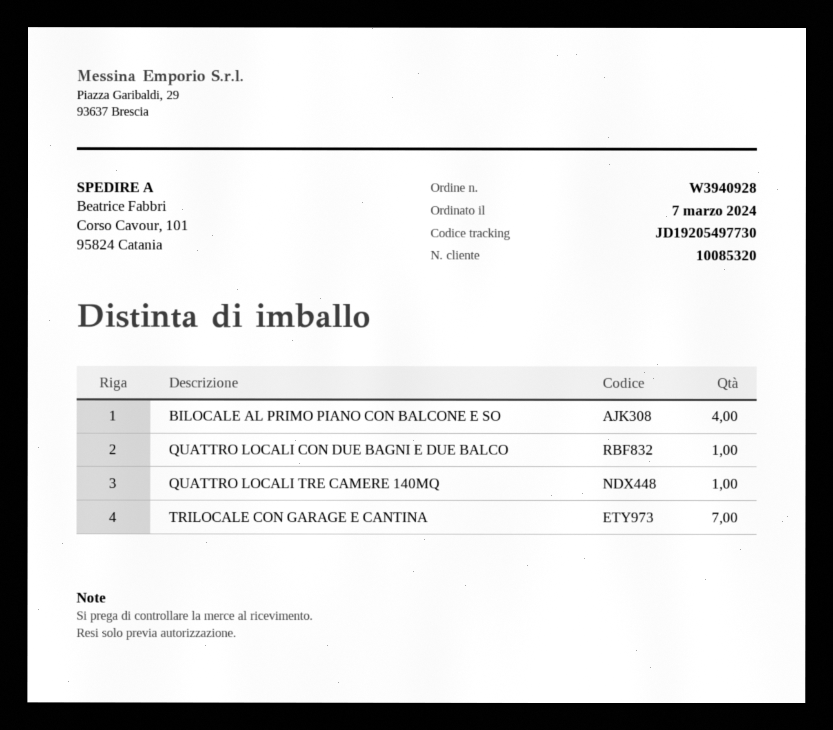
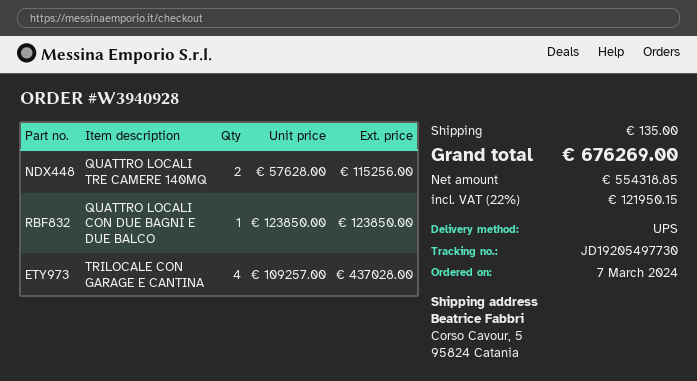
ship to: Corso Cavour, 101, 95824 Catania -> Corso Cavour, 5, 95824 Catania
BILOCALE AL PRIMO PIANO CON BALCONE E SO: 4 -> none
QUATTRO LOCALI TRE CAMERE 140MQ: 1 -> 2
TRILOCALE CON GARAGE E CANTINA: 7 -> 4

